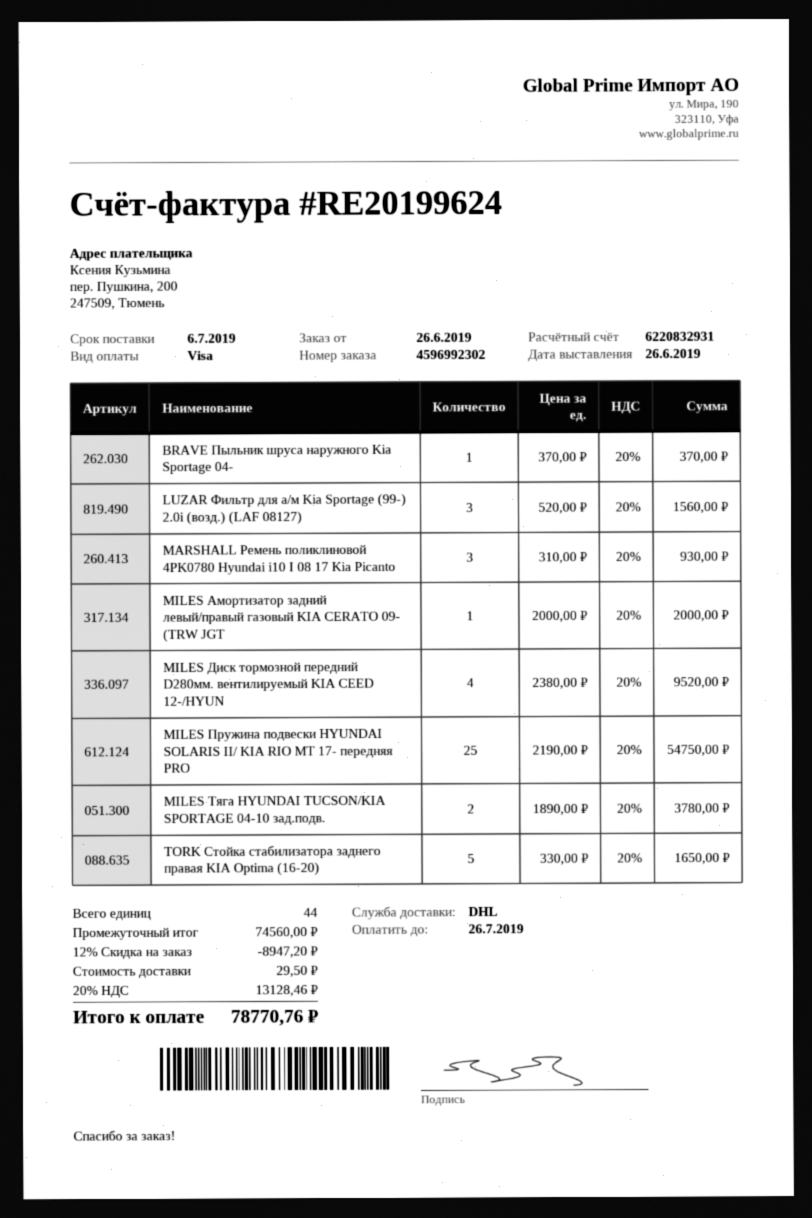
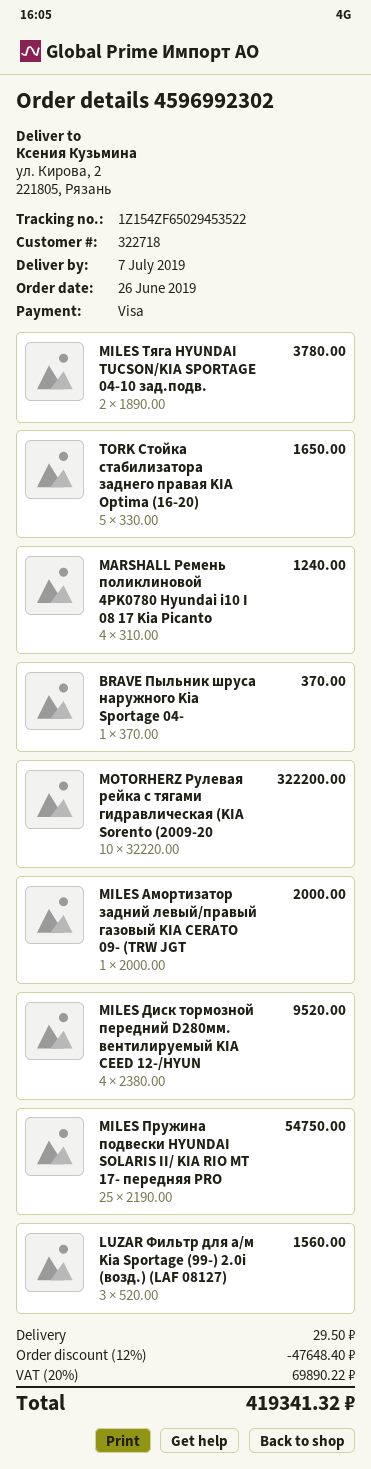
delivery date: 2019-07-06 -> 2019-07-07
MARSHALL Ремень поликлиновой 4PK0780 Hyundai i10 I 08 17 Kia Picanto: 3 x 310.00 = 930.00 -> 4 x 310.00 = 1240.00
MOTORHERZ Рулевая рейка с тягами гидравлическая (KIA Sorento (2009-20: none -> 10 x 32220.00 = 322200.00
discount: 12% = 8947.20 -> 12% = 47648.40
tax: 20% = 13128.46 -> 20% = 69890.22
total: 78770.76 -> 419341.32

